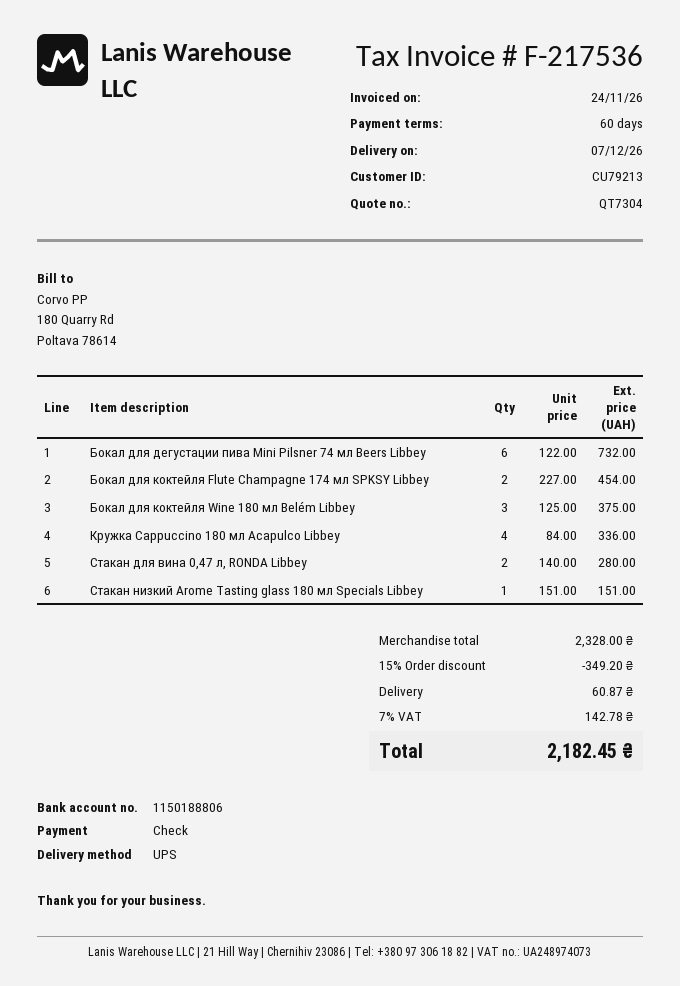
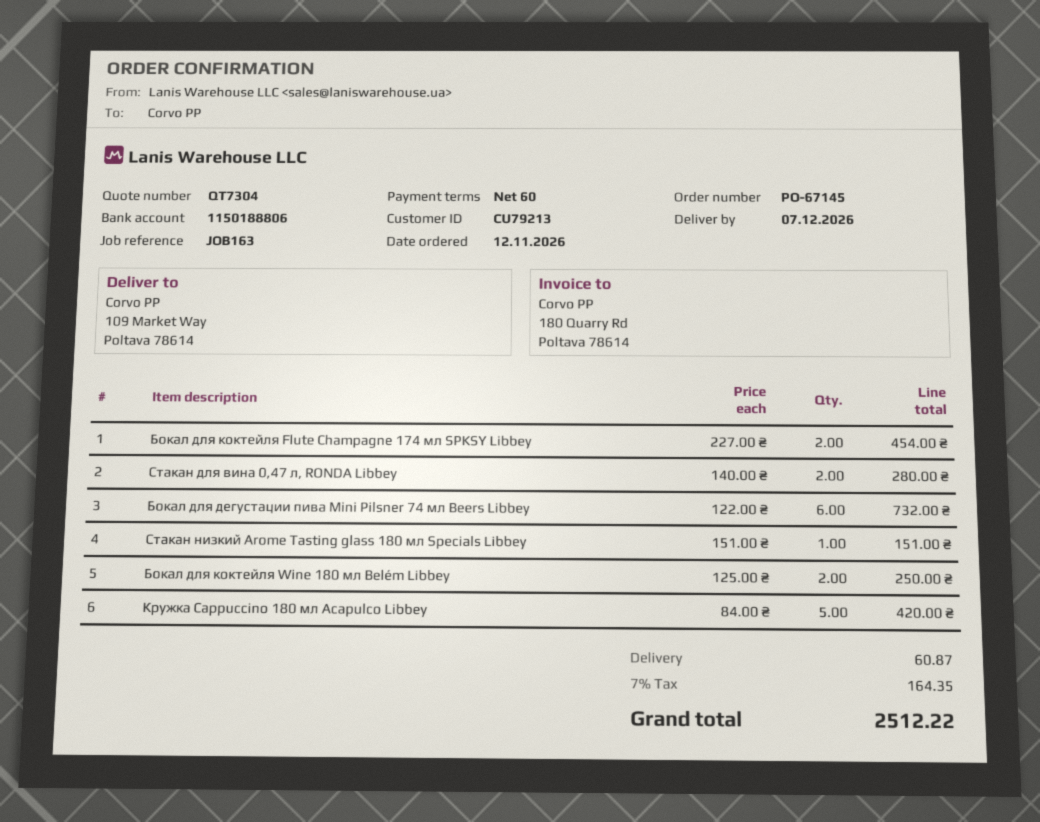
Бокал для коктейля Wine 180 мл Belém Libbey: 3 x 125.00 = 375.00 -> 2 x 125.00 = 250.00
Кружка Cappuccino 180 мл Acapulco Libbey: 4 x 84.00 = 336.00 -> 5 x 84.00 = 420.00
discount: 15% = 349.20 -> none
tax: 7% = 142.78 -> 7% = 164.35
total: 2182.45 -> 2512.22

